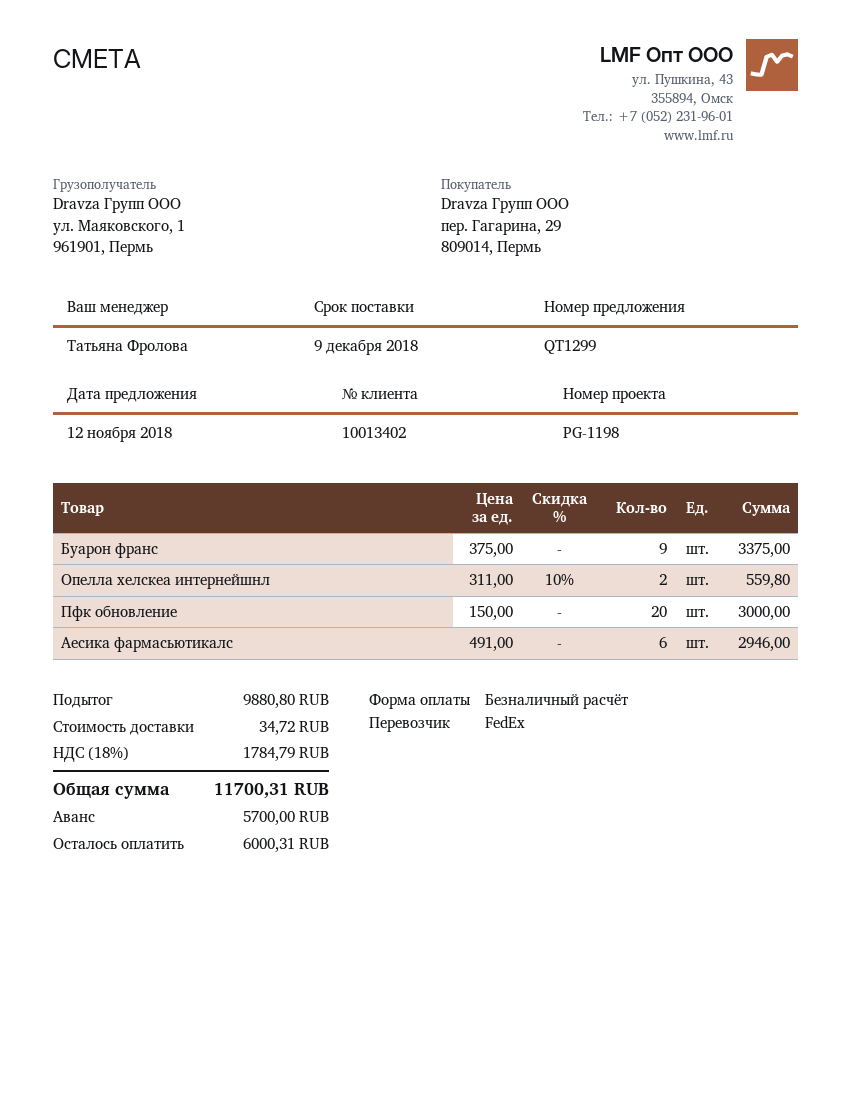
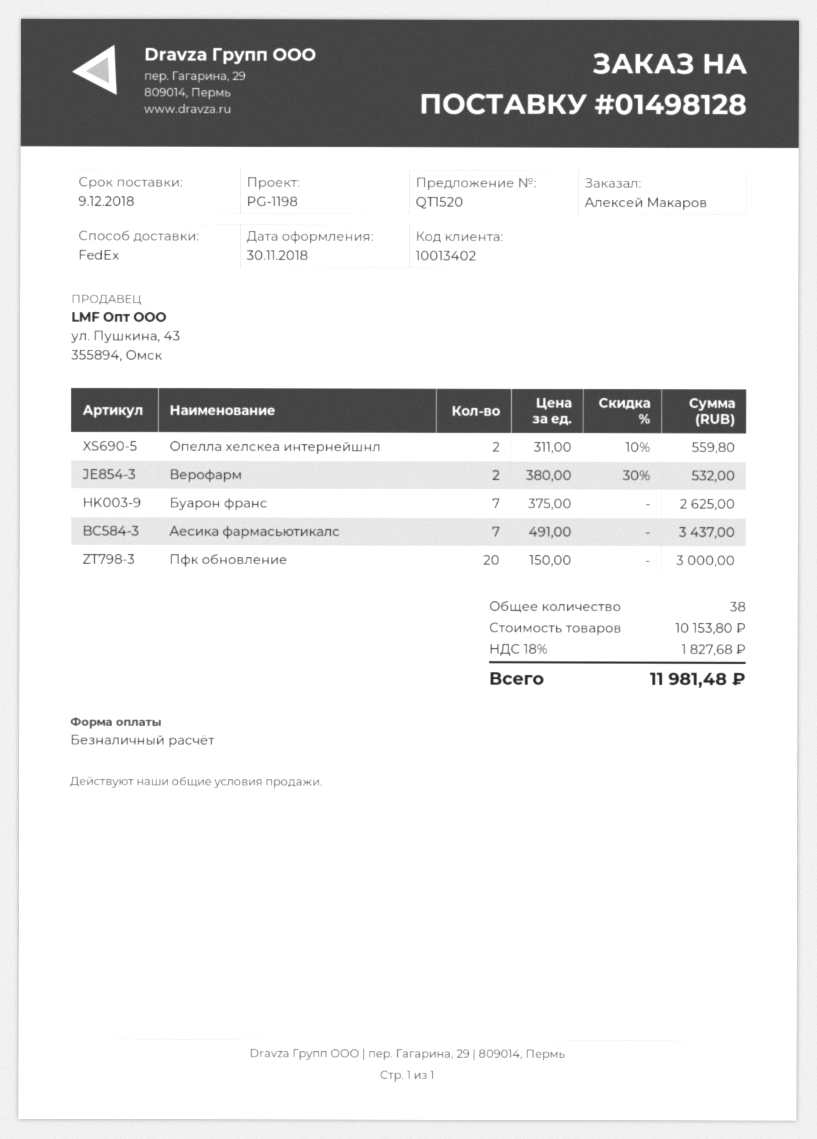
quote number: QT1299 -> QT1520
Буарон франс: 9 x 375.00 = 3375.00 -> 7 x 375.00 = 2625.00
Аесика фармасьютикалс: 6 x 491.00 = 2946.00 -> 7 x 491.00 = 3437.00
Верофарм: none -> 2 x 380.00 - 30% = 532.00
subtotal: 9880.80 -> 10153.80
shipping: 34.72 -> none
tax: 18% = 1784.79 -> 18% = 1827.68
total: 11700.31 -> 11981.48

